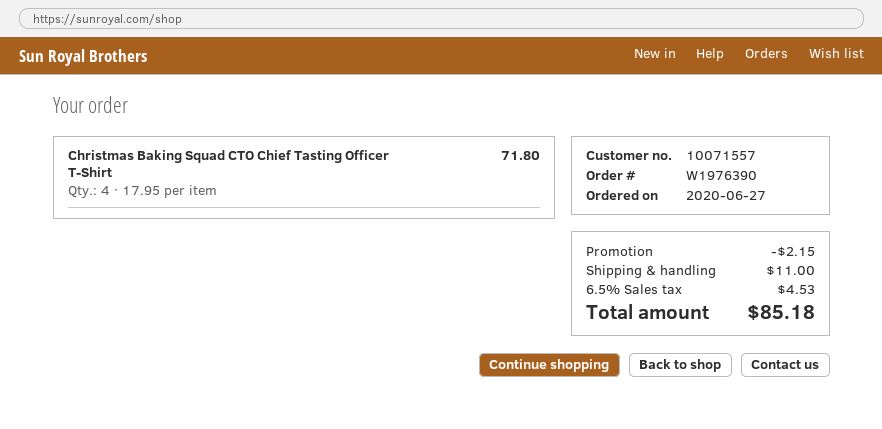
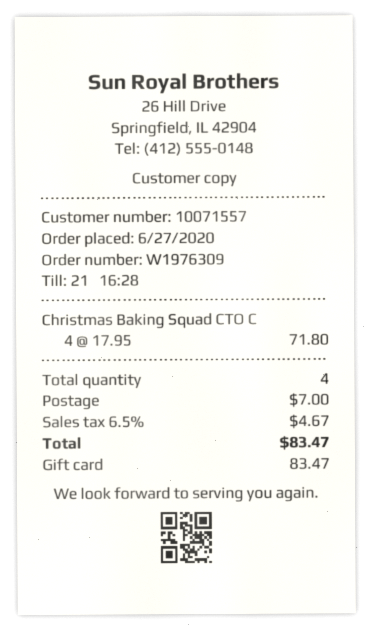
order number: W1976390 -> W1976309
discount: 2.15 -> none
shipping: 11.00 -> 7.00
tax: 6.5% = 4.53 -> 6.5% = 4.67
total: 85.18 -> 83.47

